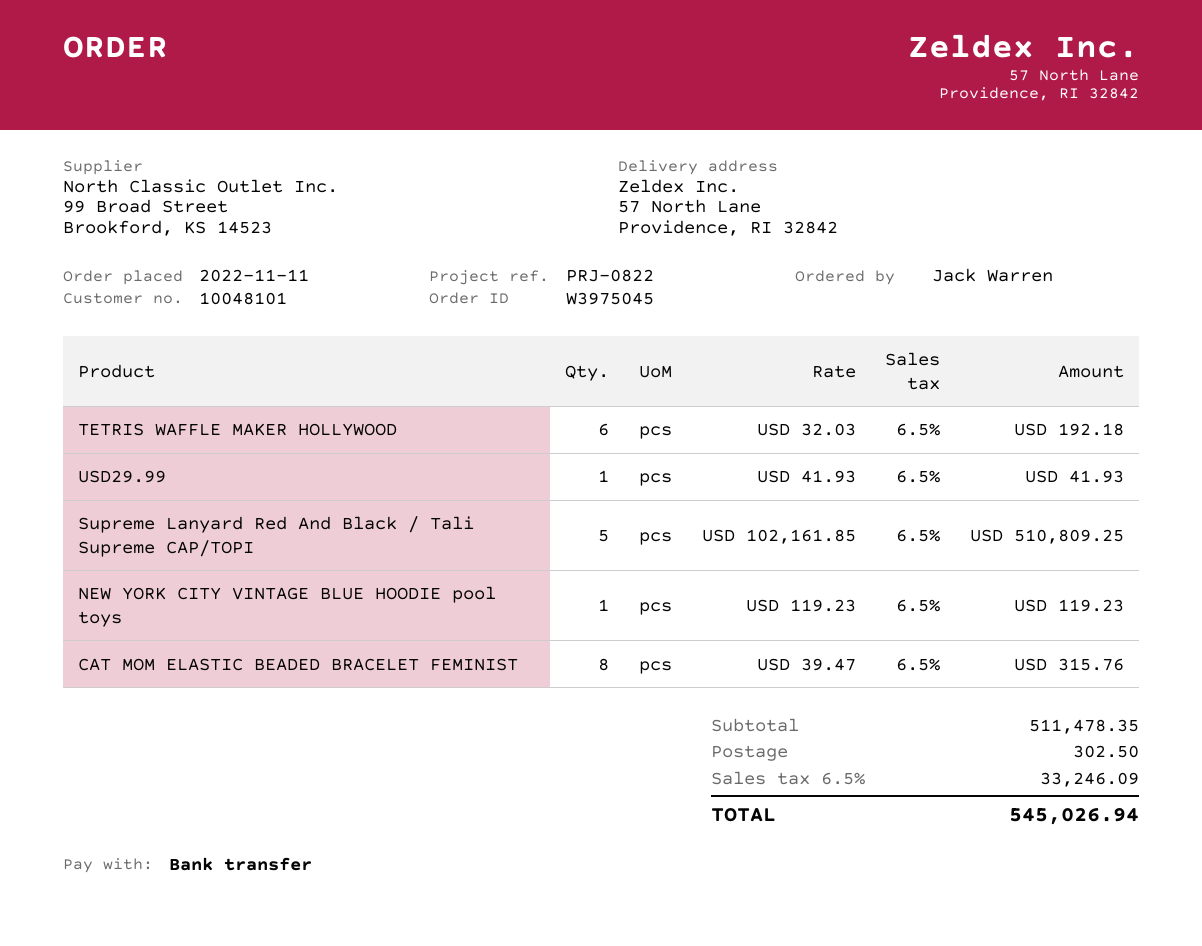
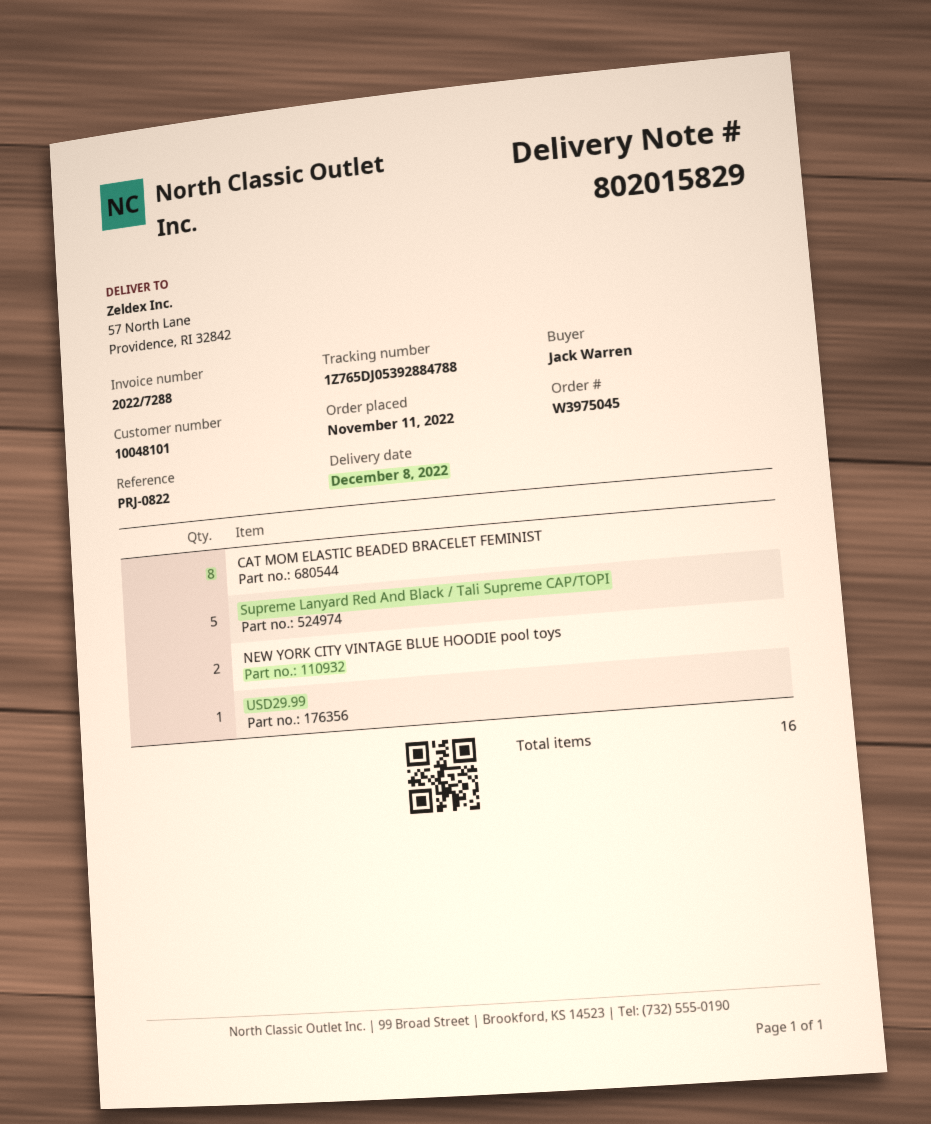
TETRIS WAFFLE MAKER HOLLYWOOD: 6 -> none
NEW YORK CITY VINTAGE BLUE HOODIE pool toys: 1 -> 2

